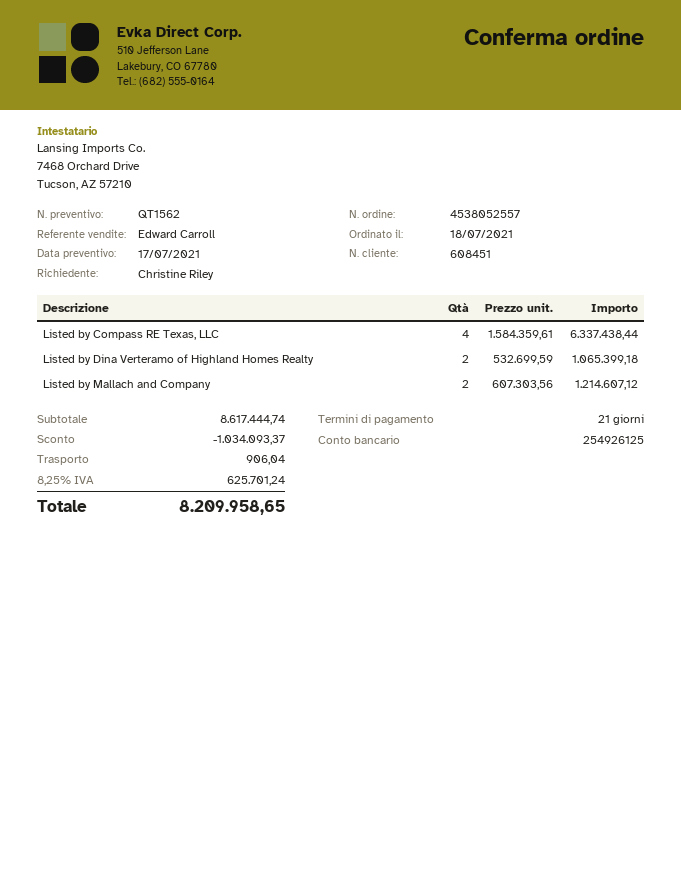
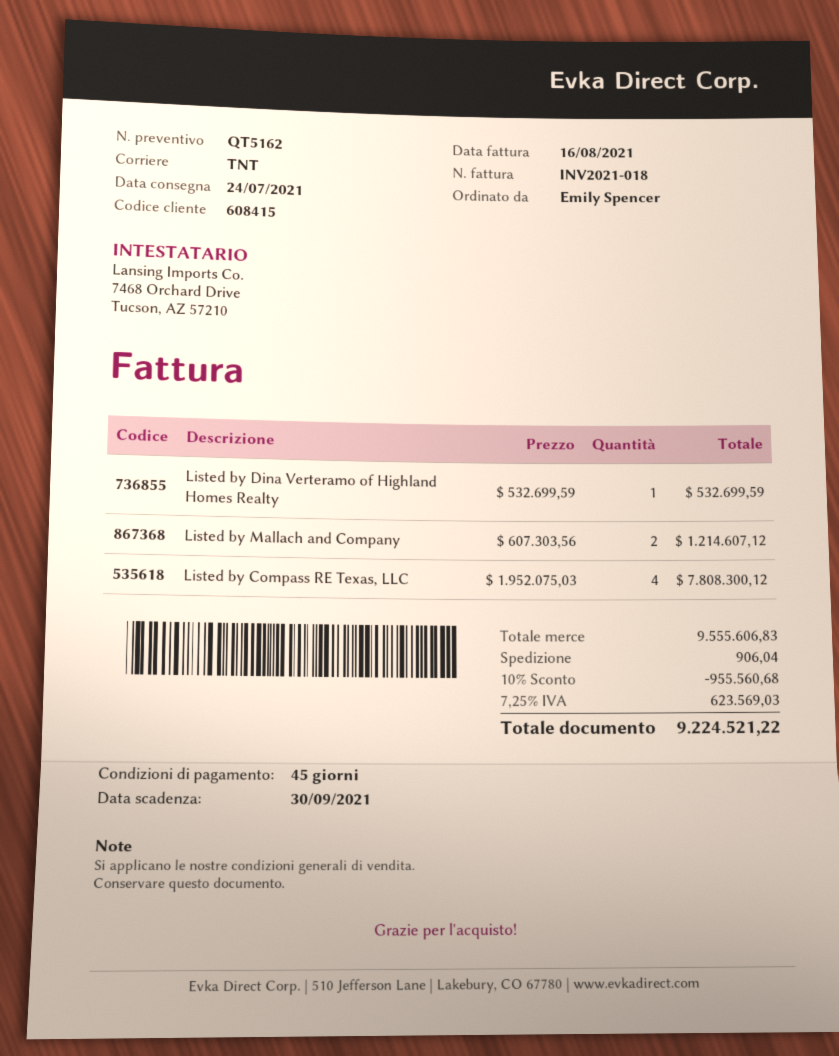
quote number: QT1562 -> QT5162
payment terms: 21 days -> 45 days
customer number: 608451 -> 608415
ordered by: Christine Riley -> Emily Spencer
Listed by Compass RE Texas, LLC: 4 x 1584359.61 = 6337438.44 -> 4 x 1952075.03 = 7808300.12
Listed by Dina Verteramo of Highland Homes Realty: 2 x 532699.59 = 1065399.18 -> 1 x 532699.59 = 532699.59
subtotal: 8617444.74 -> 9555606.83
discount: 1034093.37 -> 955560.68
tax: 8.25% = 625701.24 -> 7.25% = 623569.03
total: 8209958.65 -> 9224521.22

